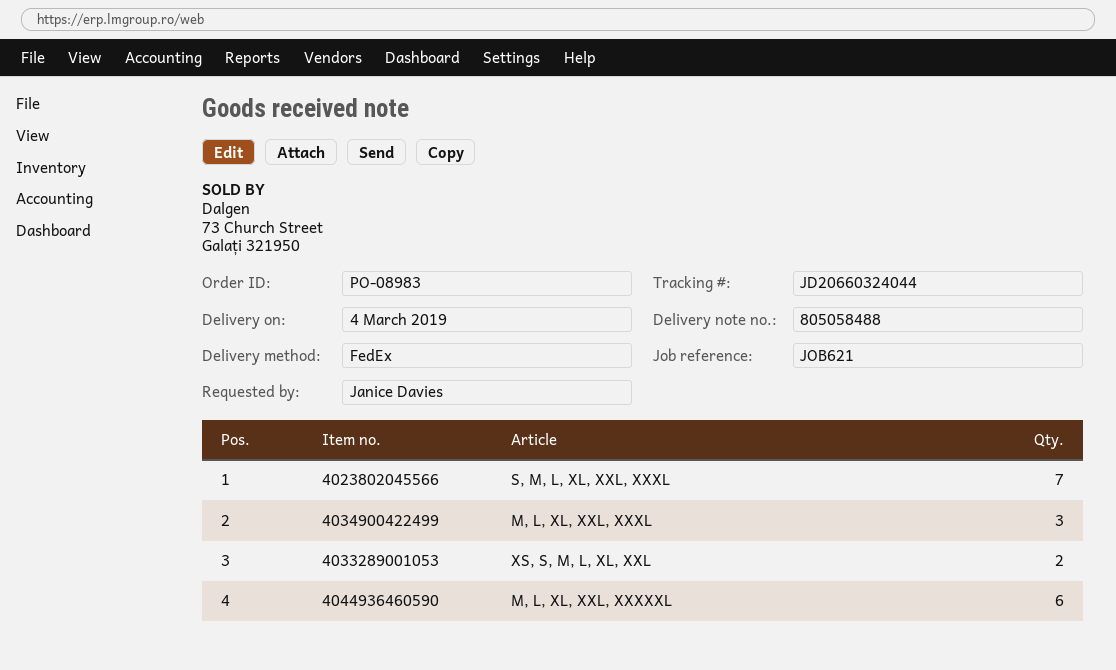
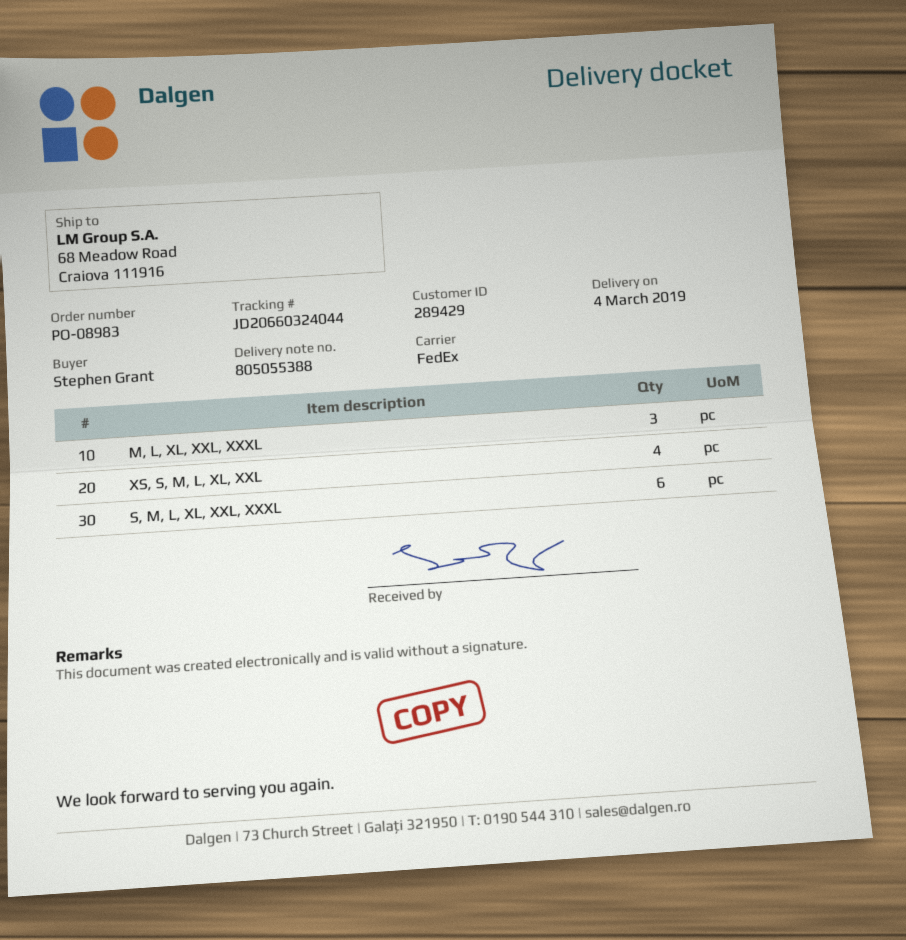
delivery note number: 805058488 -> 805055388
ordered by: Janice Davies -> Stephen Grant
S, M, L, XL, XXL, XXXL: 7 -> 6
XS, S, M, L, XL, XXL: 2 -> 4
M, L, XL, XXL, XXXXXL: 6 -> none

